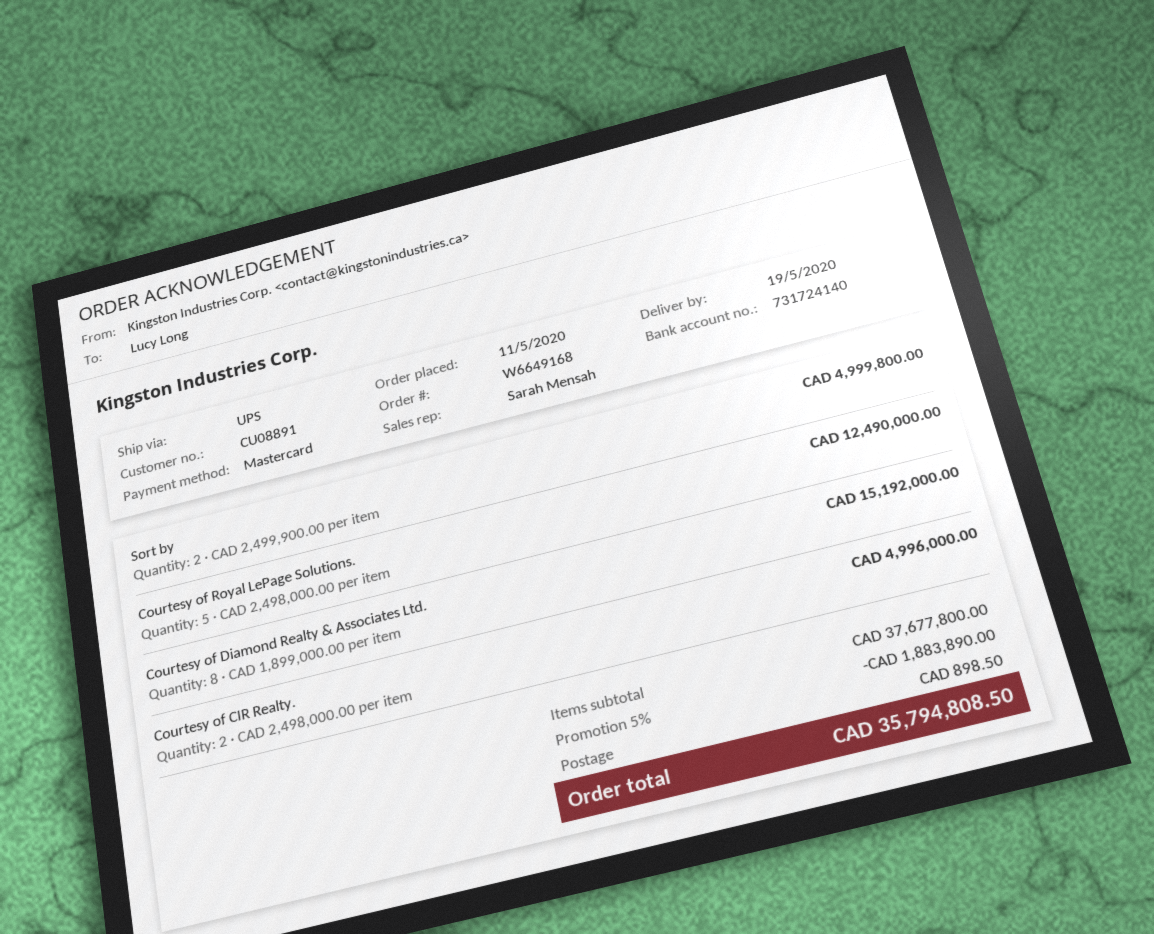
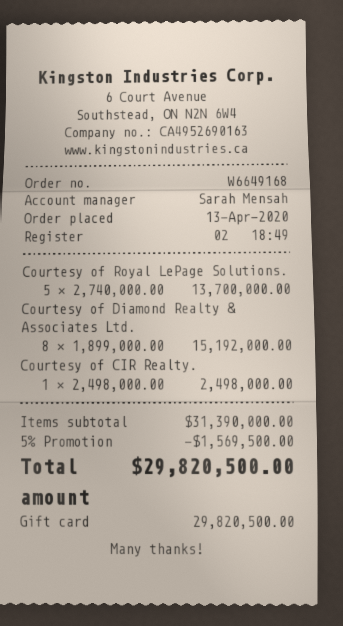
order date: 2020-05-11 -> 2020-04-13
payment method: Mastercard -> gift card
Sort by: 2 x 2499900.00 = 4999800.00 -> none
Courtesy of Royal LePage Solutions.: 5 x 2498000.00 = 12490000.00 -> 5 x 2740000.00 = 13700000.00
Courtesy of CIR Realty.: 2 x 2498000.00 = 4996000.00 -> 1 x 2498000.00 = 2498000.00
subtotal: 37677800.00 -> 31390000.00
discount: 5% = 1883890.00 -> 5% = 1569500.00
shipping: 898.50 -> none
total: 35794808.50 -> 29820500.00

